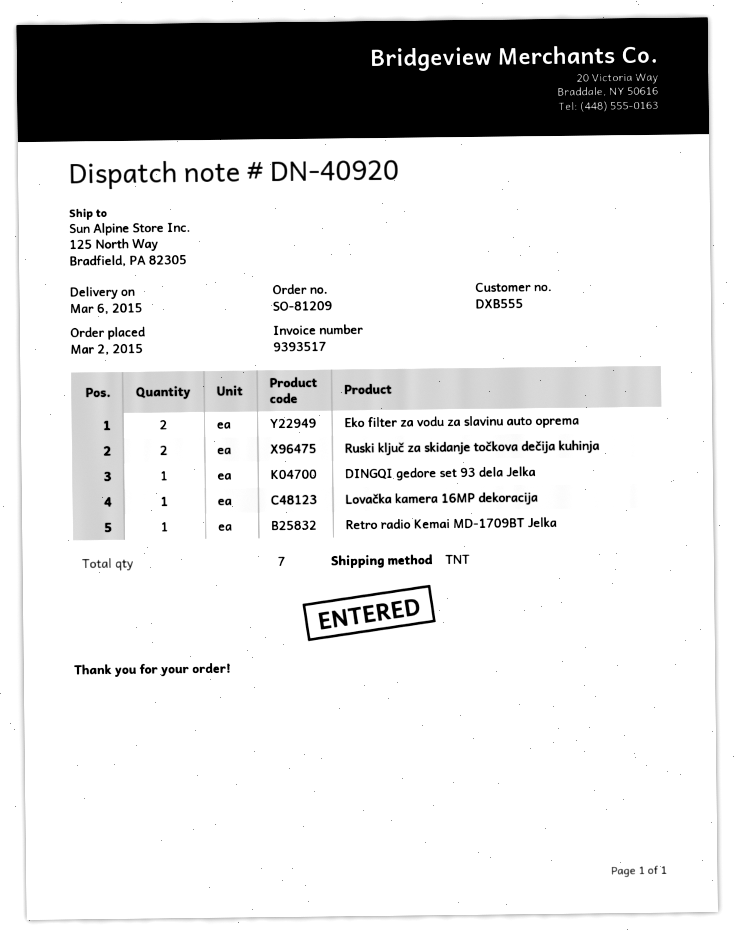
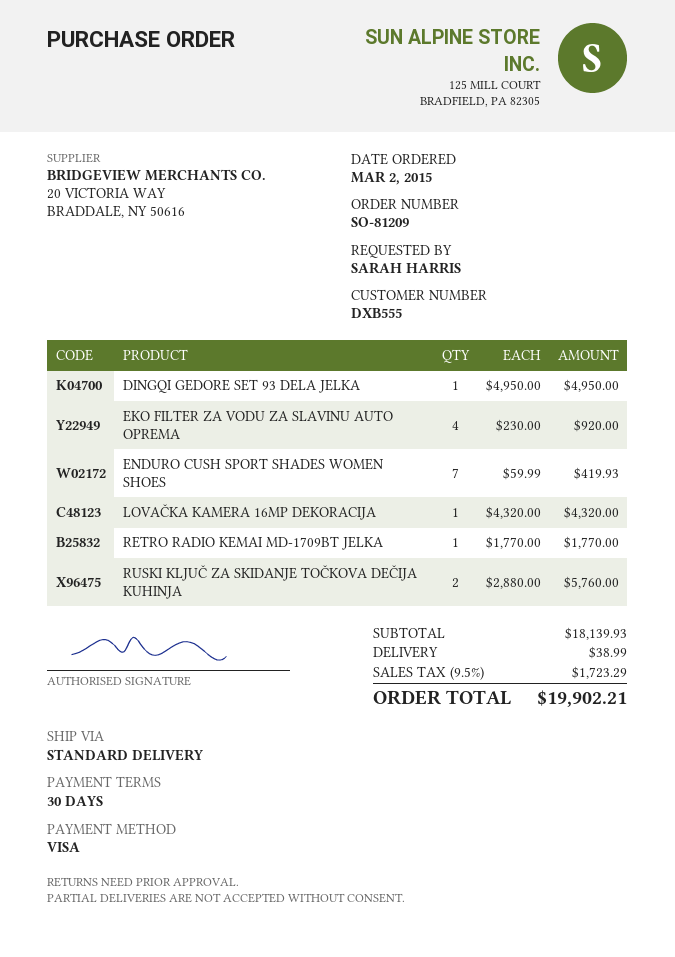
shipping method: TNT -> standard
Eko filter za vodu za slavinu auto oprema: 2 -> 4
ENDURO CUSH SPORT SHADES WOMEN SHOES: none -> 7

